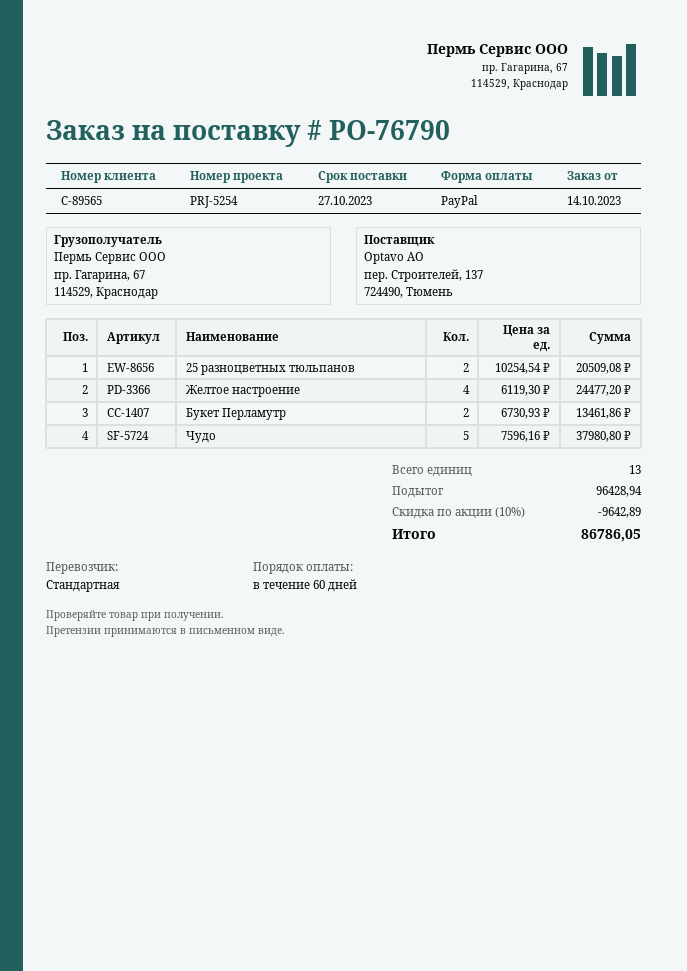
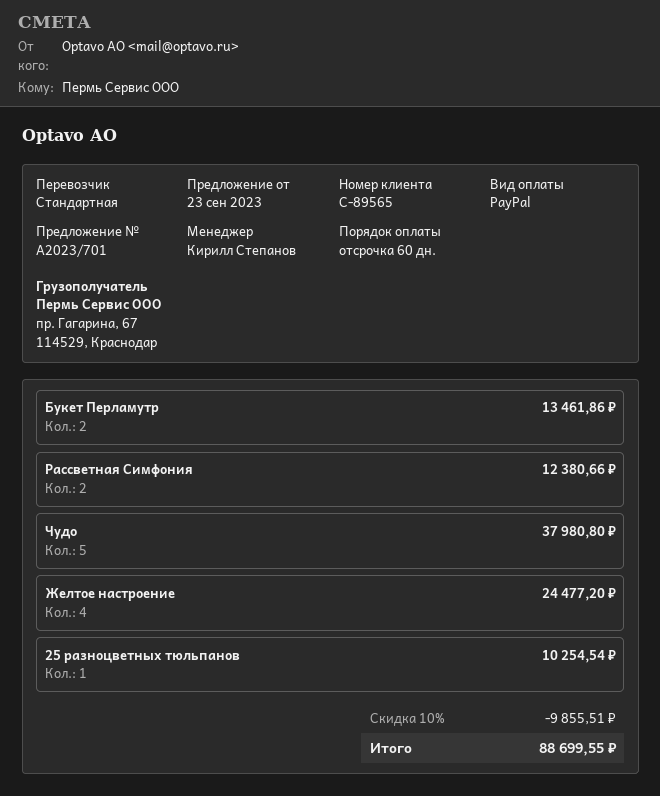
25 разноцветных тюльпанов: 2 for 20509.08 -> 1 for 10254.54
Рассветная Симфония: none -> 2 for 12380.66
discount: 10% = 9642.89 -> 10% = 9855.51
total: 86786.05 -> 88699.55

